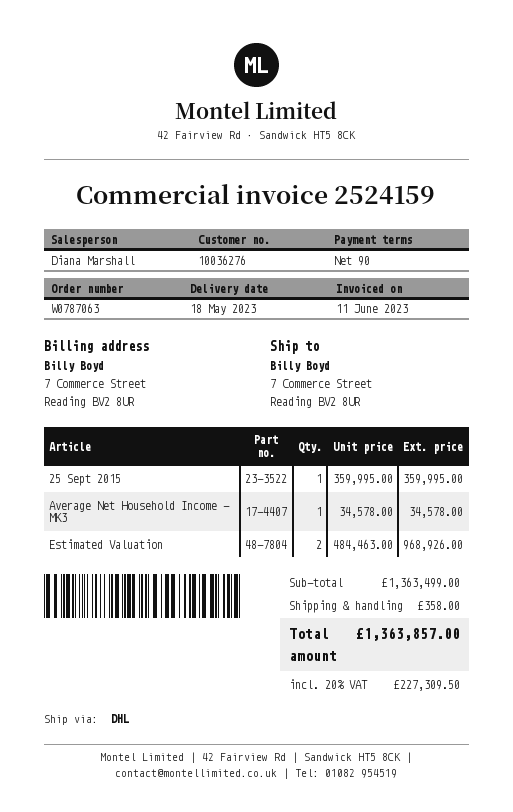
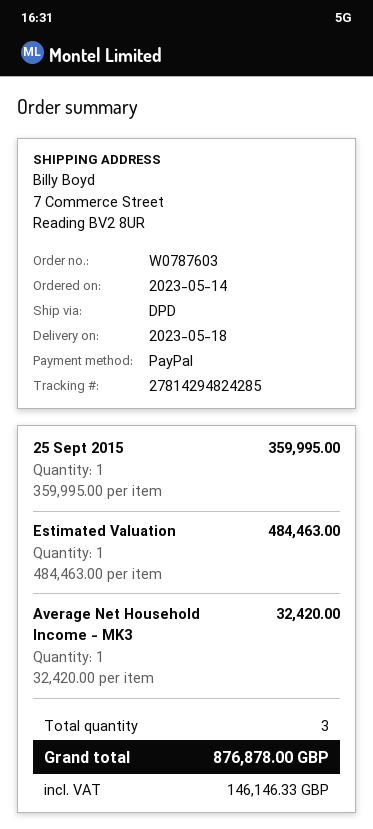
order number: W0787063 -> W0787603
shipping method: DHL -> DPD
Average Net Household Income - MK3: 1 x 34578.00 = 34578.00 -> 1 x 32420.00 = 32420.00
Estimated Valuation: 2 x 484463.00 = 968926.00 -> 1 x 484463.00 = 484463.00
shipping: 358.00 -> none
tax: 227309.50 -> 146146.33
total: 1363857.00 -> 876878.00

